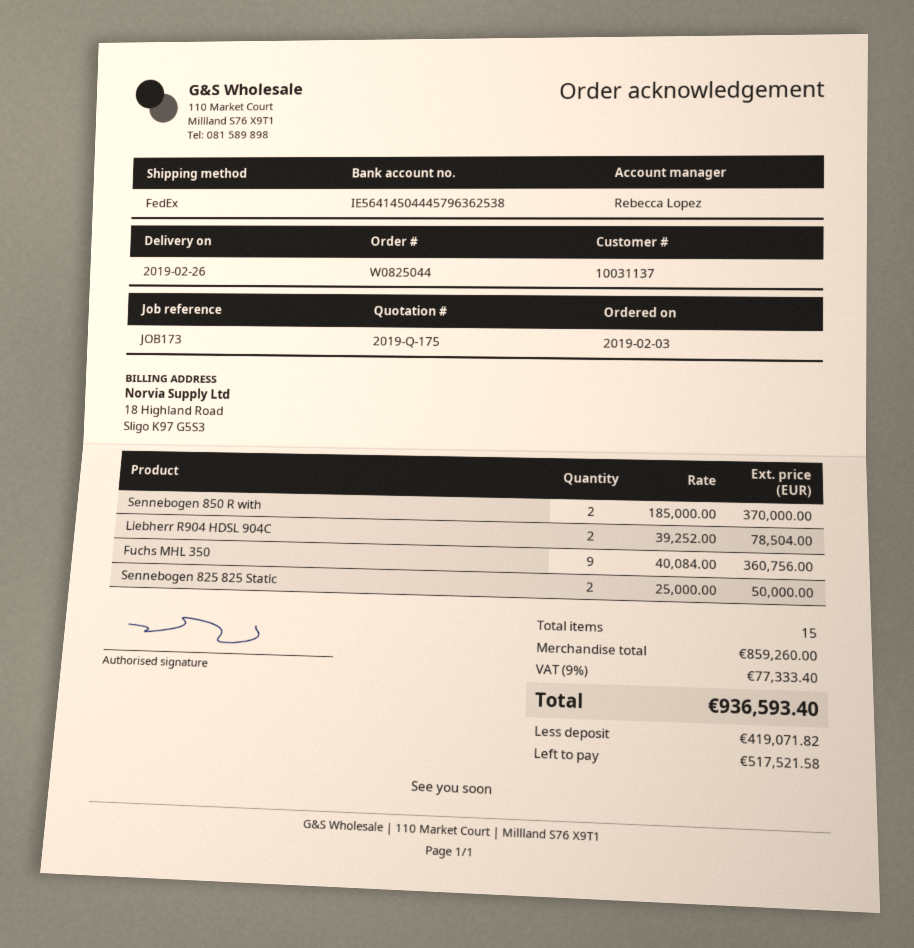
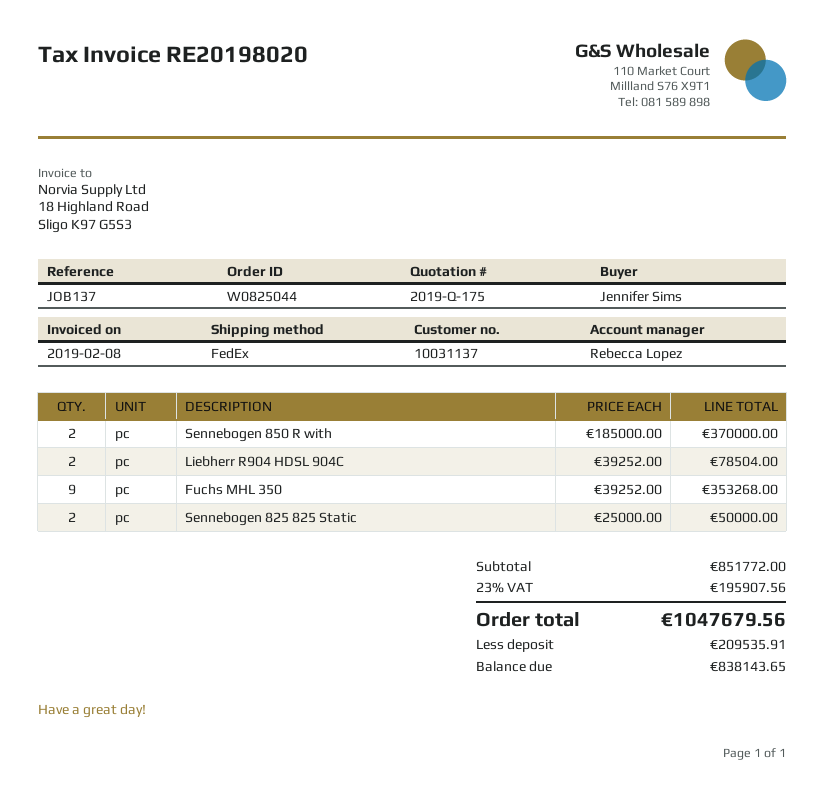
reference: JOB173 -> JOB137
Fuchs MHL 350: 9 x 40084.00 = 360756.00 -> 9 x 39252.00 = 353268.00
subtotal: 859260.00 -> 851772.00
tax: 9% = 77333.40 -> 23% = 195907.56
total: 936593.40 -> 1047679.56
deposit: 419071.82 -> 209535.91
balance: 517521.58 -> 838143.65

